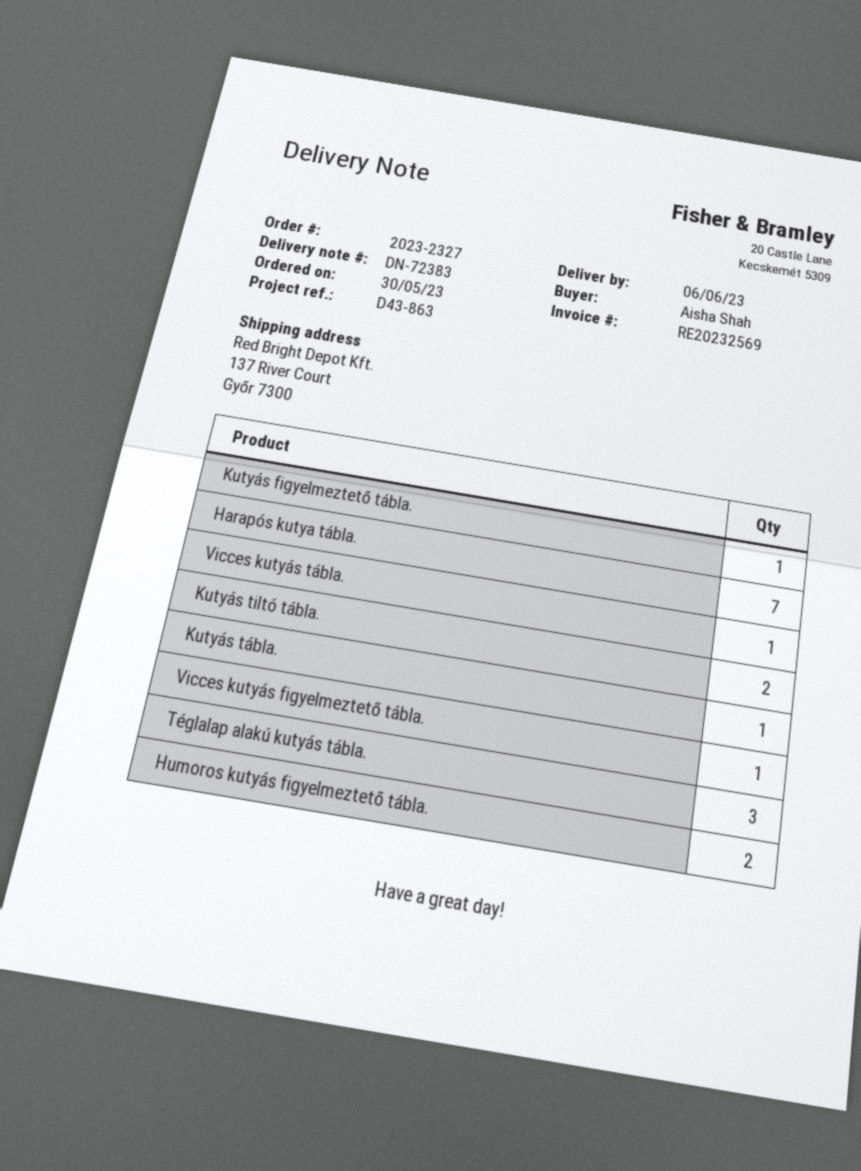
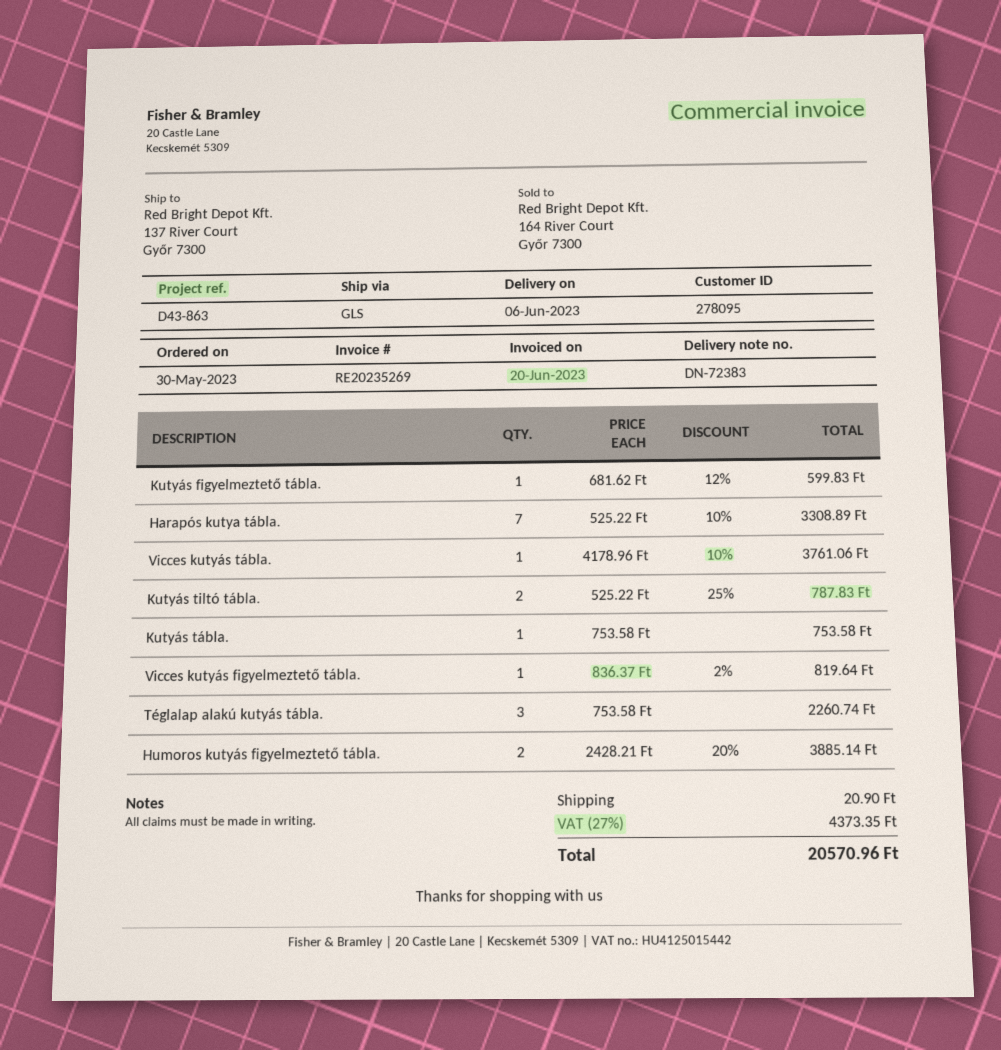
invoice number: RE20232569 -> RE20235269

